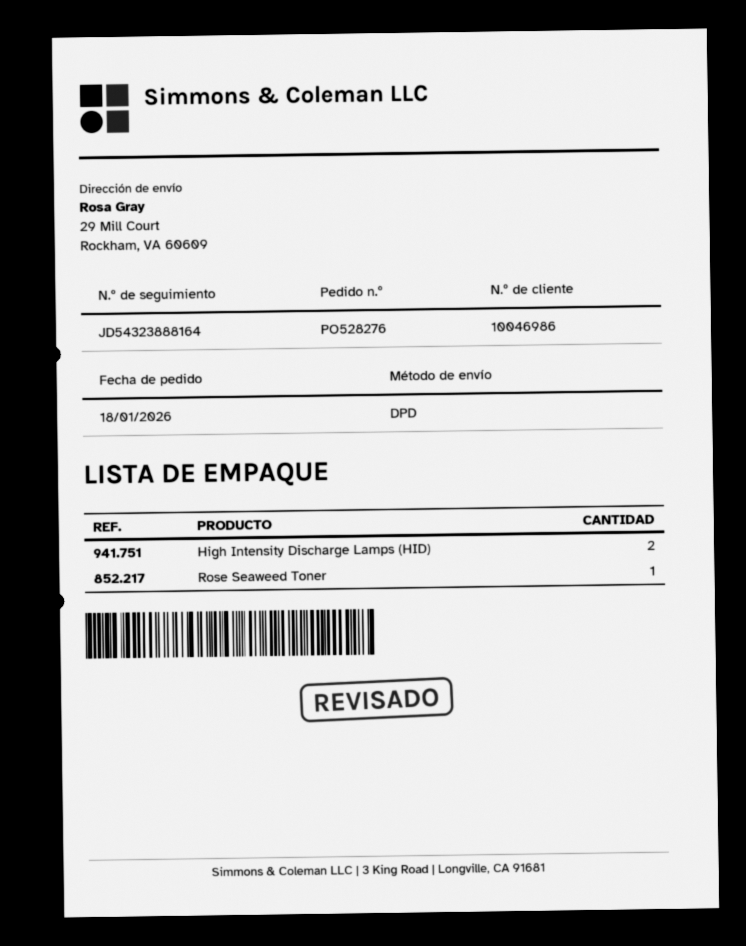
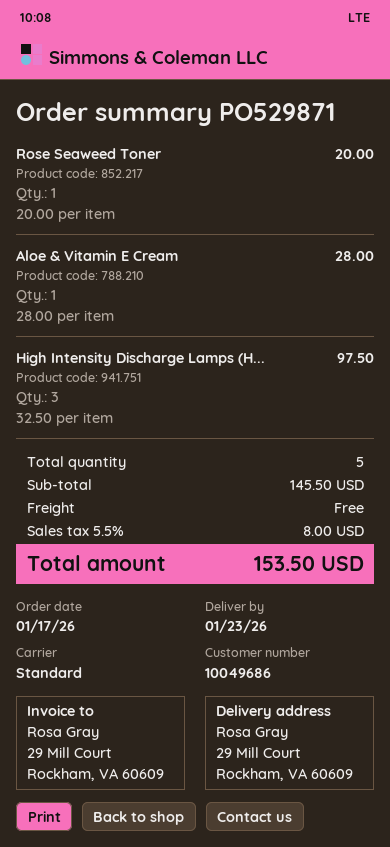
order number: PO528276 -> PO529871
order date: 2026-01-18 -> 2026-01-17
customer number: 10046986 -> 10049686
shipping method: DPD -> standard
High Intensity Discharge Lamps (HID): 2 -> 3
Aloe & Vitamin E Cream: none -> 1

